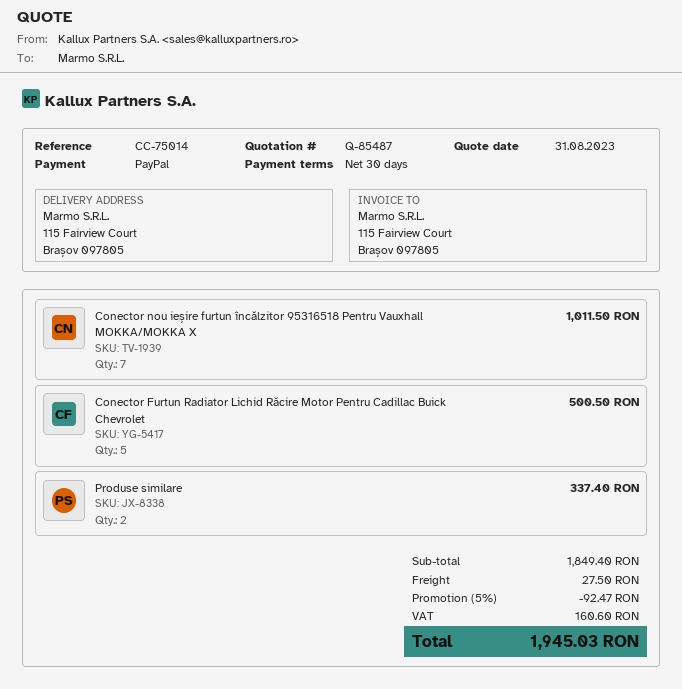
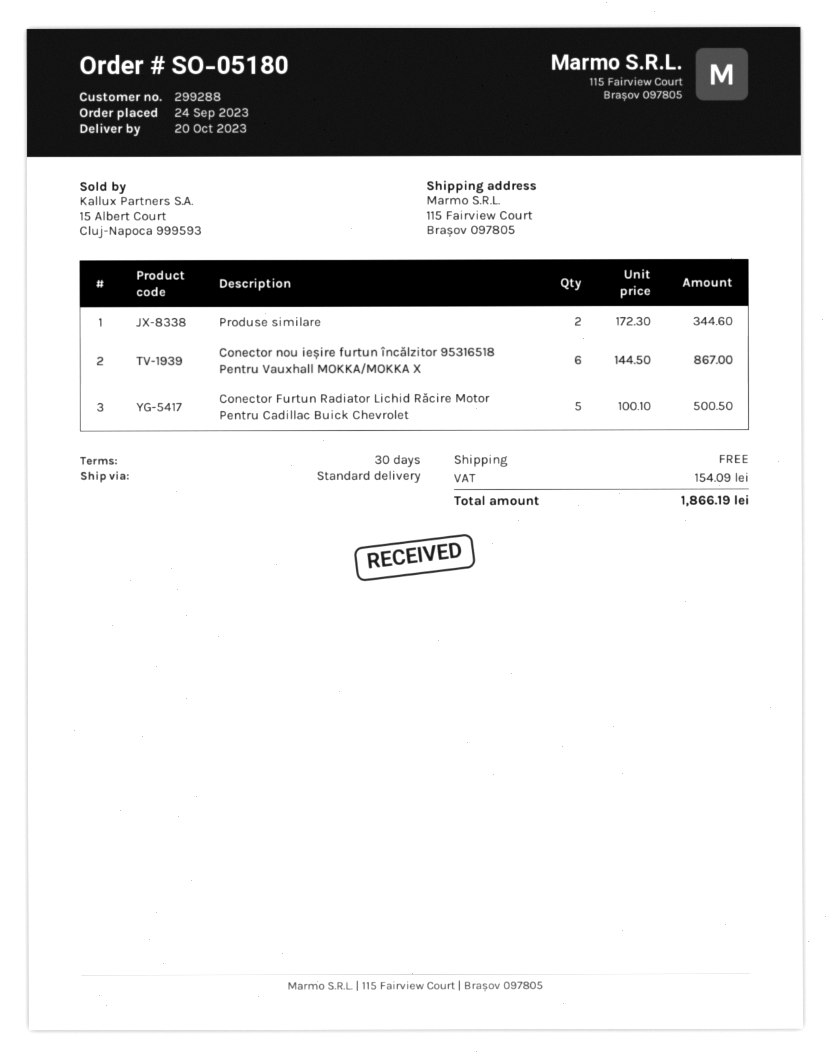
Conector nou ieșire furtun încălzitor 95316518 Pentru Vauxhall MOKKA/MOKKA X: 7 for 1011.50 -> 6 for 867.00
Produse similare: 2 for 337.40 -> 2 for 344.60
discount: 5% = 92.47 -> none
shipping: 27.50 -> 0.00
tax: 160.60 -> 154.09
total: 1945.03 -> 1866.19

